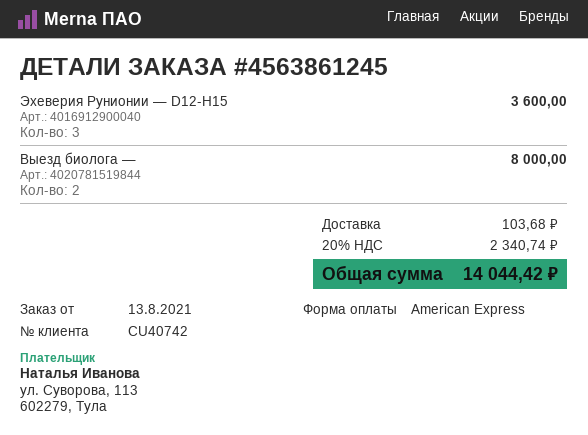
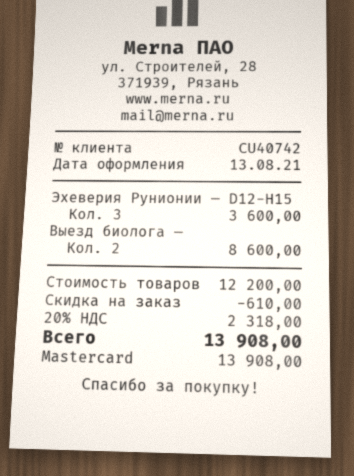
payment method: American Express -> Mastercard
Выезд биолога —: 2 for 8000.00 -> 2 for 8600.00
discount: none -> 610.00
shipping: 103.68 -> none
tax: 20% = 2340.74 -> 20% = 2318.00
total: 14044.42 -> 13908.00

